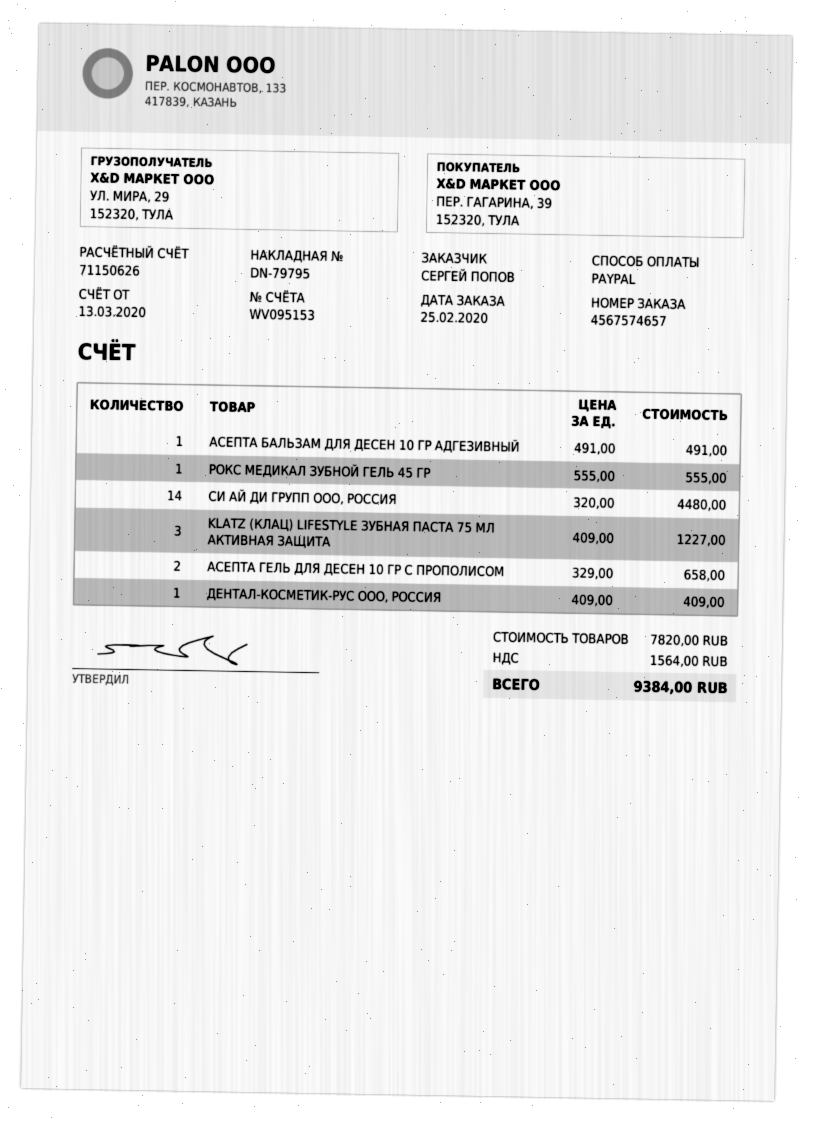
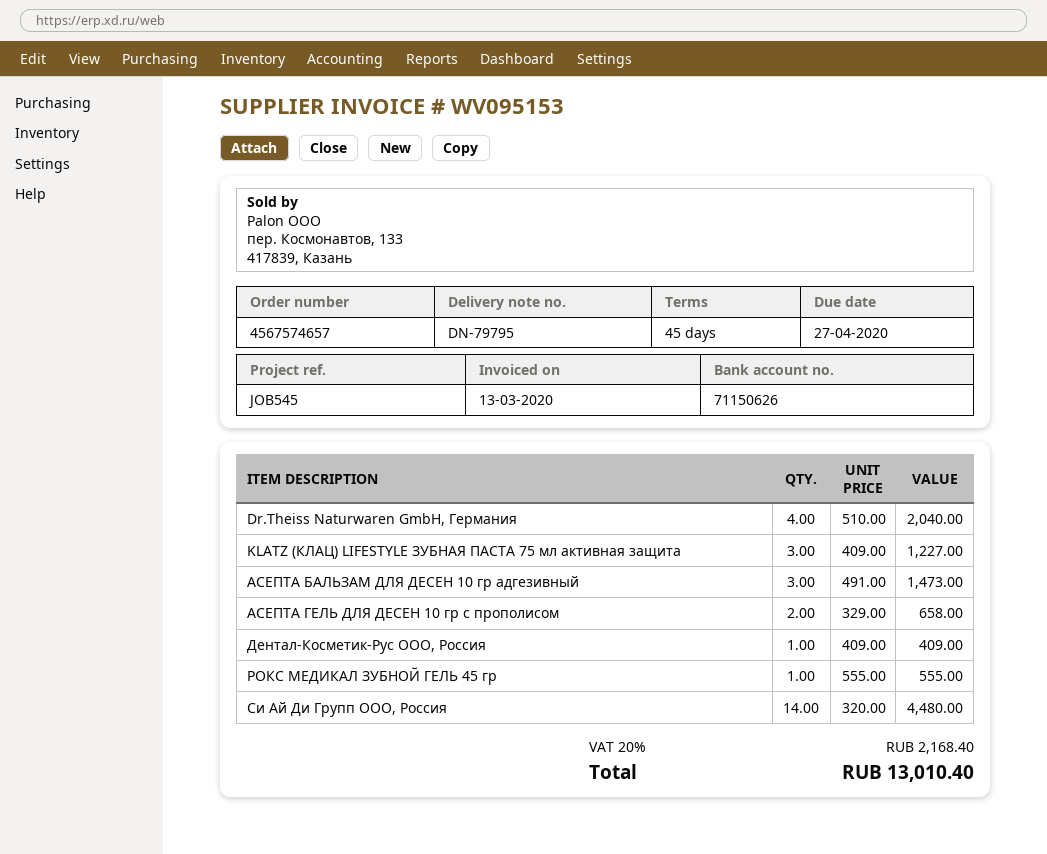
АСЕПТА БАЛЬЗАМ ДЛЯ ДЕСЕН 10 ГР АДГЕЗИВНЫЙ: 1 x 491.00 = 491.00 -> 3 x 491.00 = 1473.00
Dr.Theiss Naturwaren GmbH, Германия: none -> 4 x 510.00 = 2040.00
tax: 1564.00 -> 2168.40
total: 9384.00 -> 13010.40

